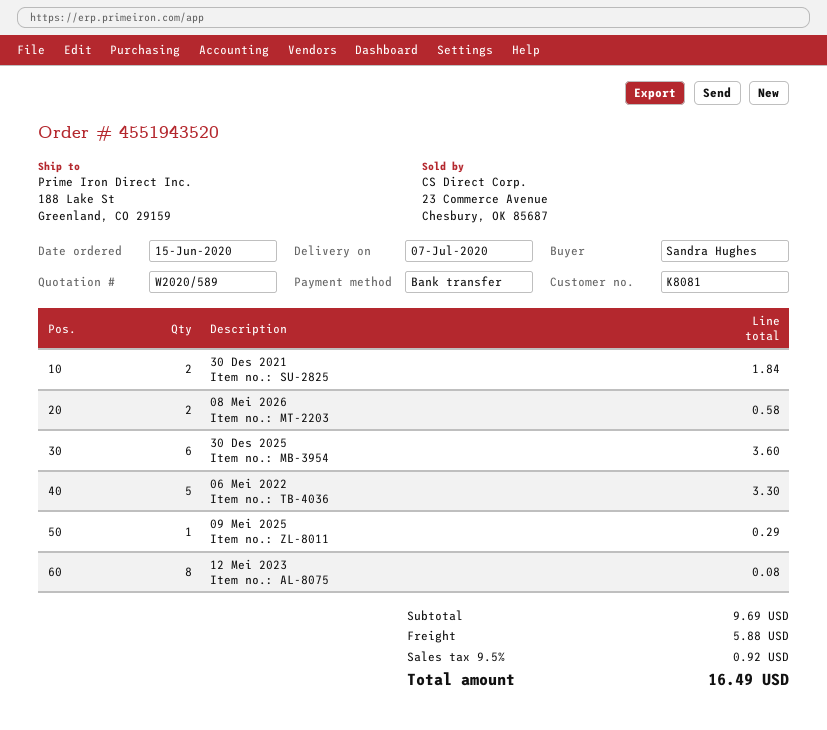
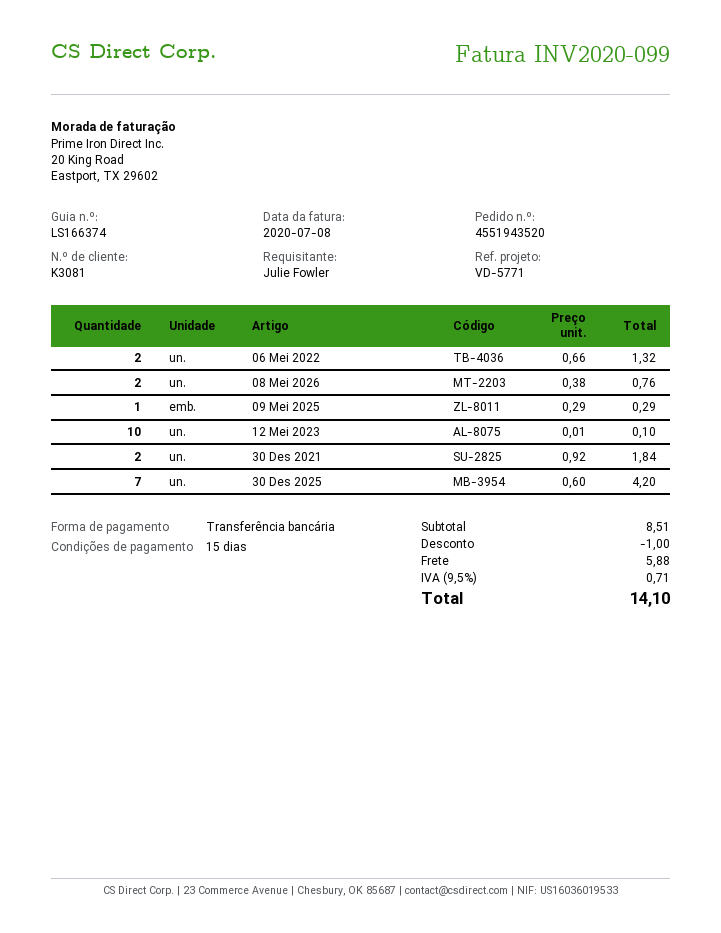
customer number: K8081 -> K3081
ordered by: Sandra Hughes -> Julie Fowler
08 Mei 2026: 2 for 0.58 -> 2 for 0.76
30 Des 2025: 6 for 3.60 -> 7 for 4.20
06 Mei 2022: 5 for 3.30 -> 2 for 1.32
12 Mei 2023: 8 for 0.08 -> 10 for 0.10
subtotal: 9.69 -> 8.51
discount: none -> 1.00
tax: 9.5% = 0.92 -> 9.5% = 0.71
total: 16.49 -> 14.10

